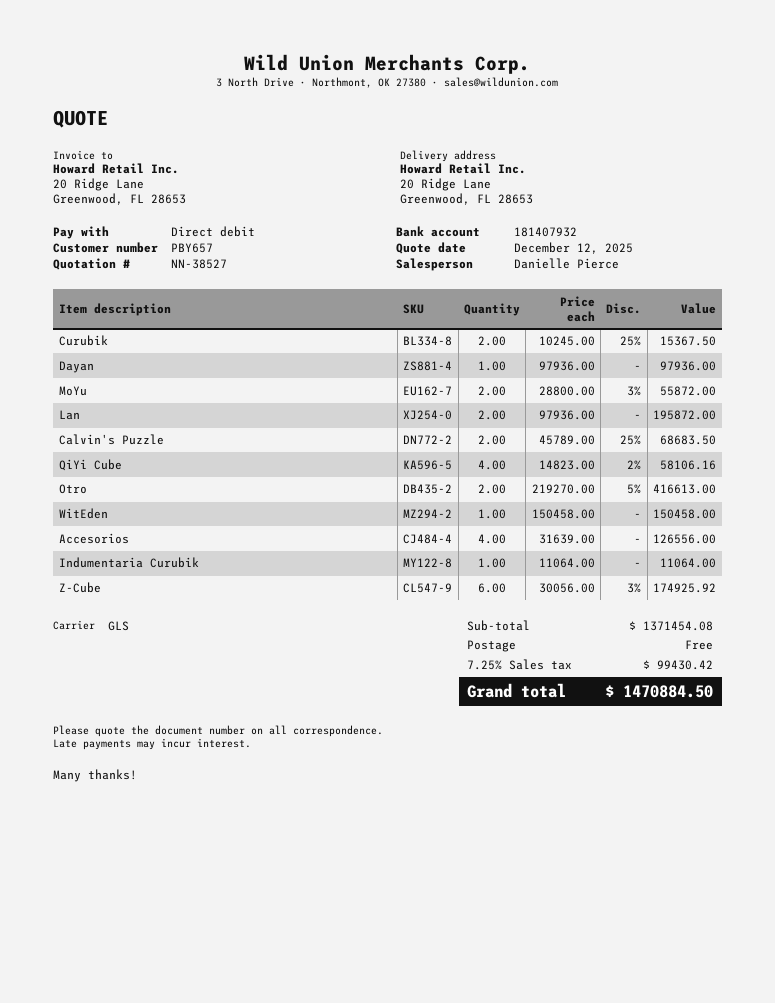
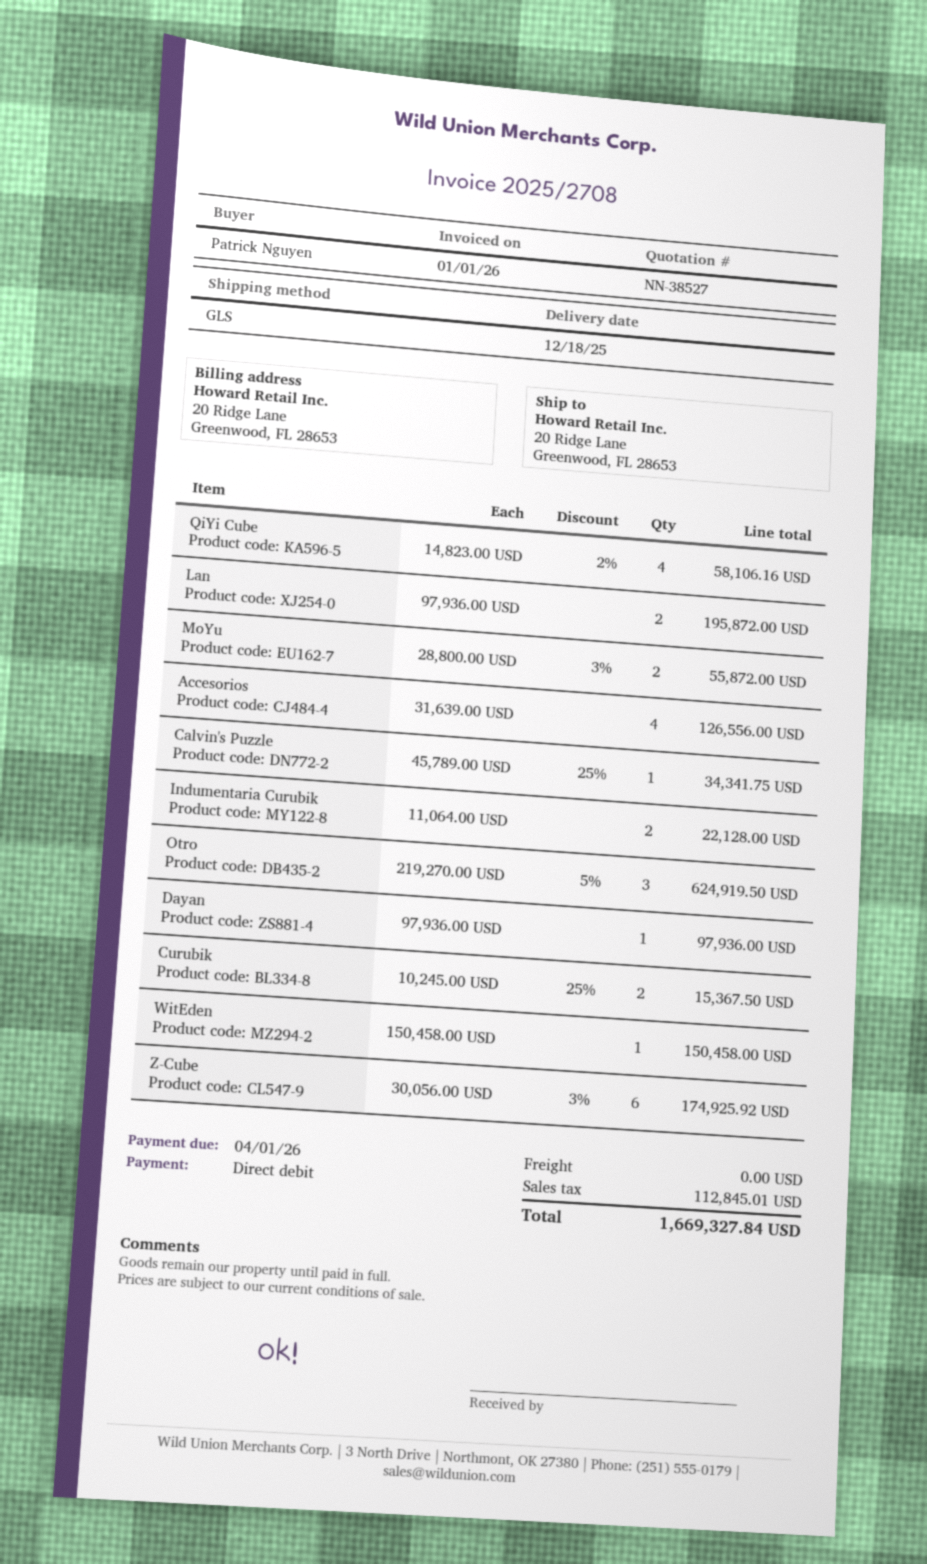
Calvin's Puzzle: 2 x 45789.00 - 25% = 68683.50 -> 1 x 45789.00 - 25% = 34341.75
Otro: 2 x 219270.00 - 5% = 416613.00 -> 3 x 219270.00 - 5% = 624919.50
Indumentaria Curubik: 1 x 11064.00 = 11064.00 -> 2 x 11064.00 = 22128.00
tax: 99430.42 -> 112845.01
total: 1470884.50 -> 1669327.84

